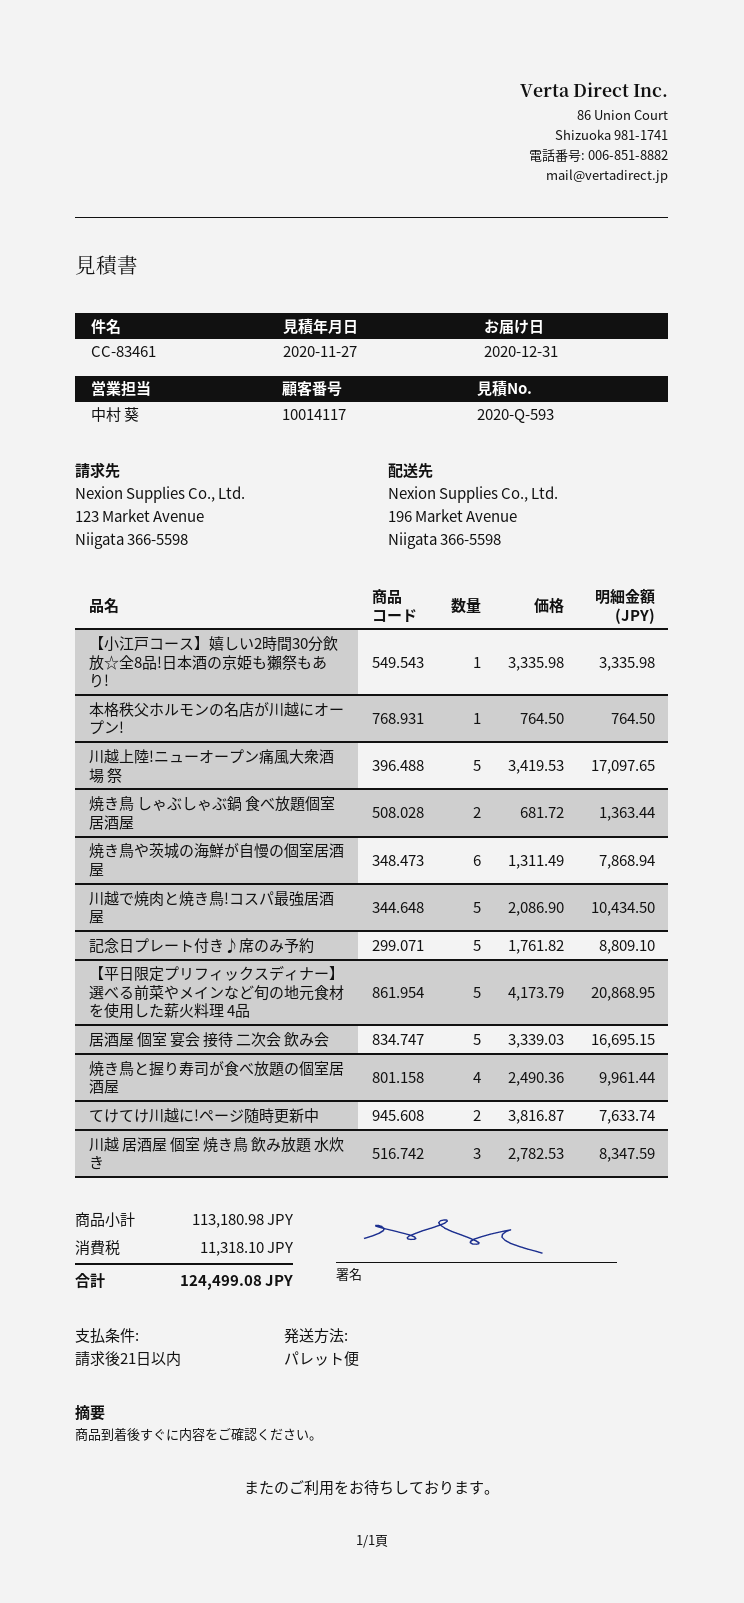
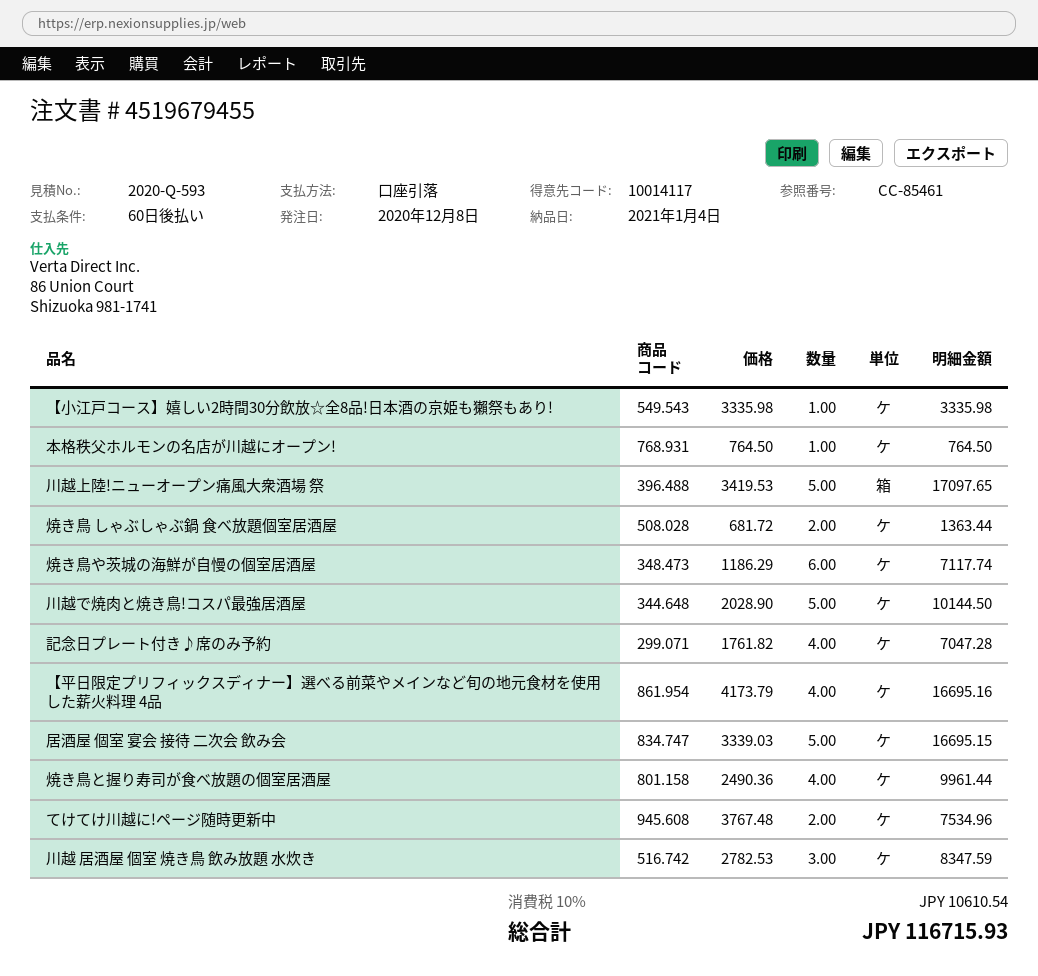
delivery date: 2020-12-31 -> 2021-01-04
payment terms: 21 days -> 60 days
reference: CC-83461 -> CC-85461
焼き鳥や茨城の海鮮が自慢の個室居酒屋: 6 x 1311.49 = 7868.94 -> 6 x 1186.29 = 7117.74
川越で焼肉と焼き鳥!コスパ最強居酒屋: 5 x 2086.90 = 10434.50 -> 5 x 2028.90 = 10144.50
記念日プレート付き♪席のみ予約: 5 x 1761.82 = 8809.10 -> 4 x 1761.82 = 7047.28
【平日限定プリフィックスディナー】選べる前菜やメインなど旬の地元食材を使用した薪火料理 4品: 5 x 4173.79 = 20868.95 -> 4 x 4173.79 = 16695.16
てけてけ川越に!ページ随時更新中: 2 x 3816.87 = 7633.74 -> 2 x 3767.48 = 7534.96
tax: 11318.10 -> 10610.54
total: 124499.08 -> 116715.93

